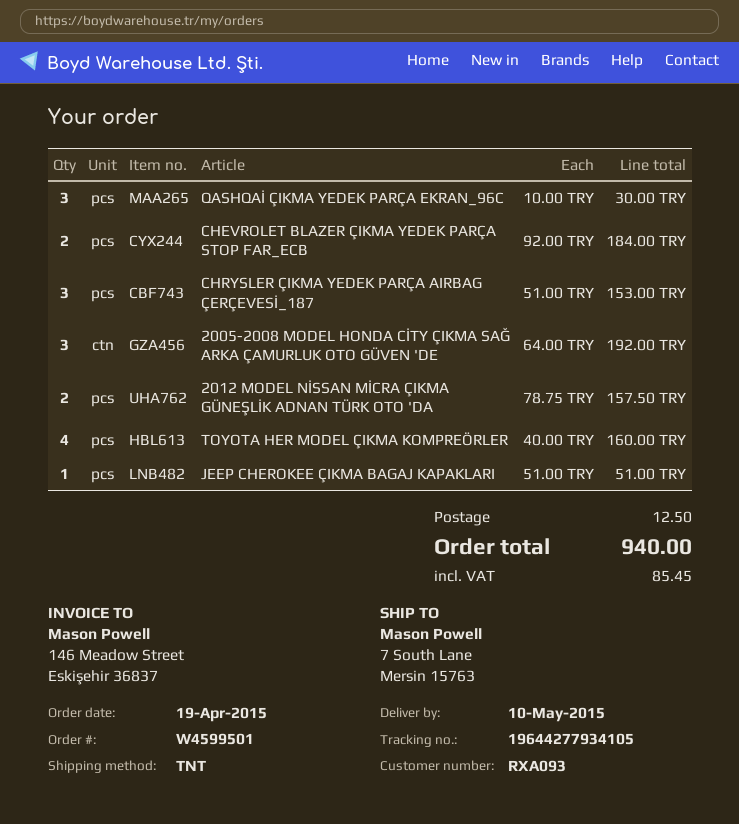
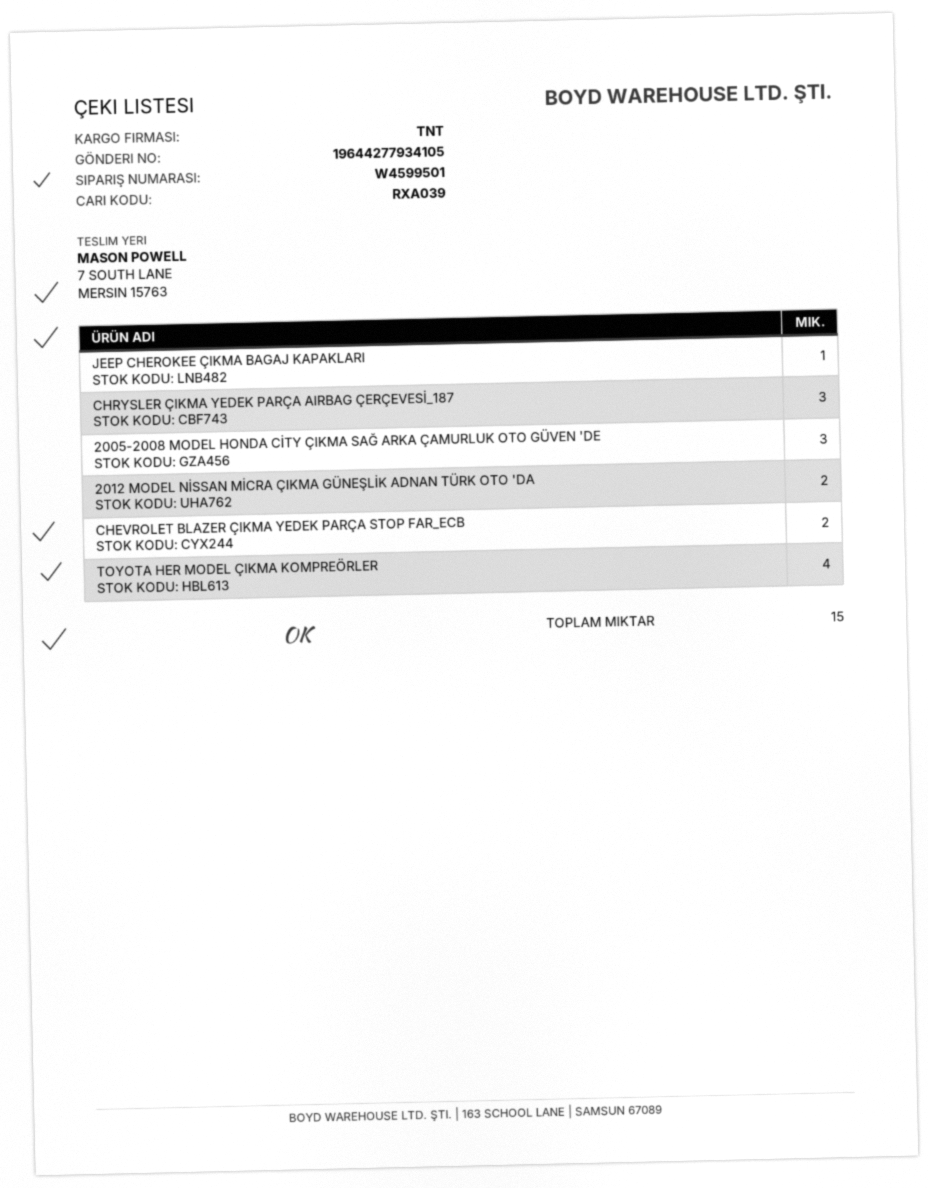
customer number: RXA093 -> RXA039
QASHQAİ ÇIKMA YEDEK PARÇA EKRAN_96C: 3 -> none

